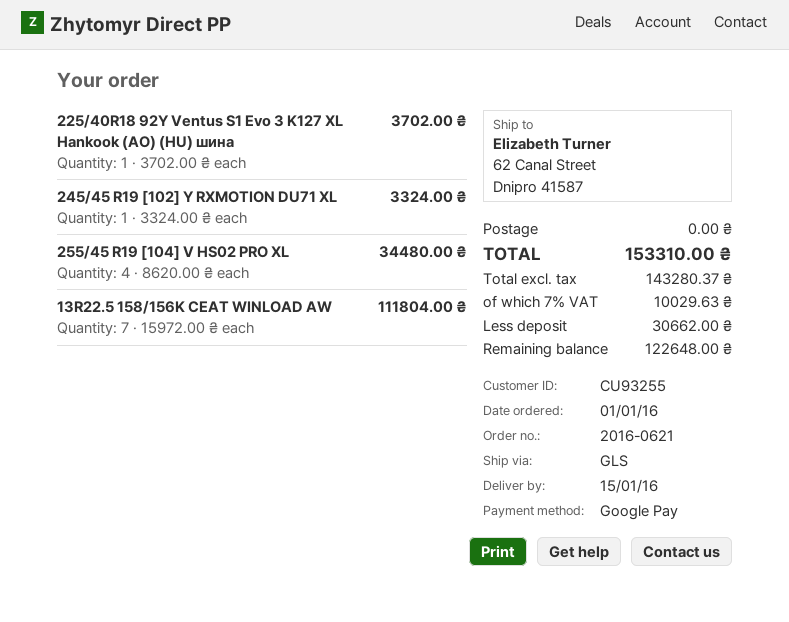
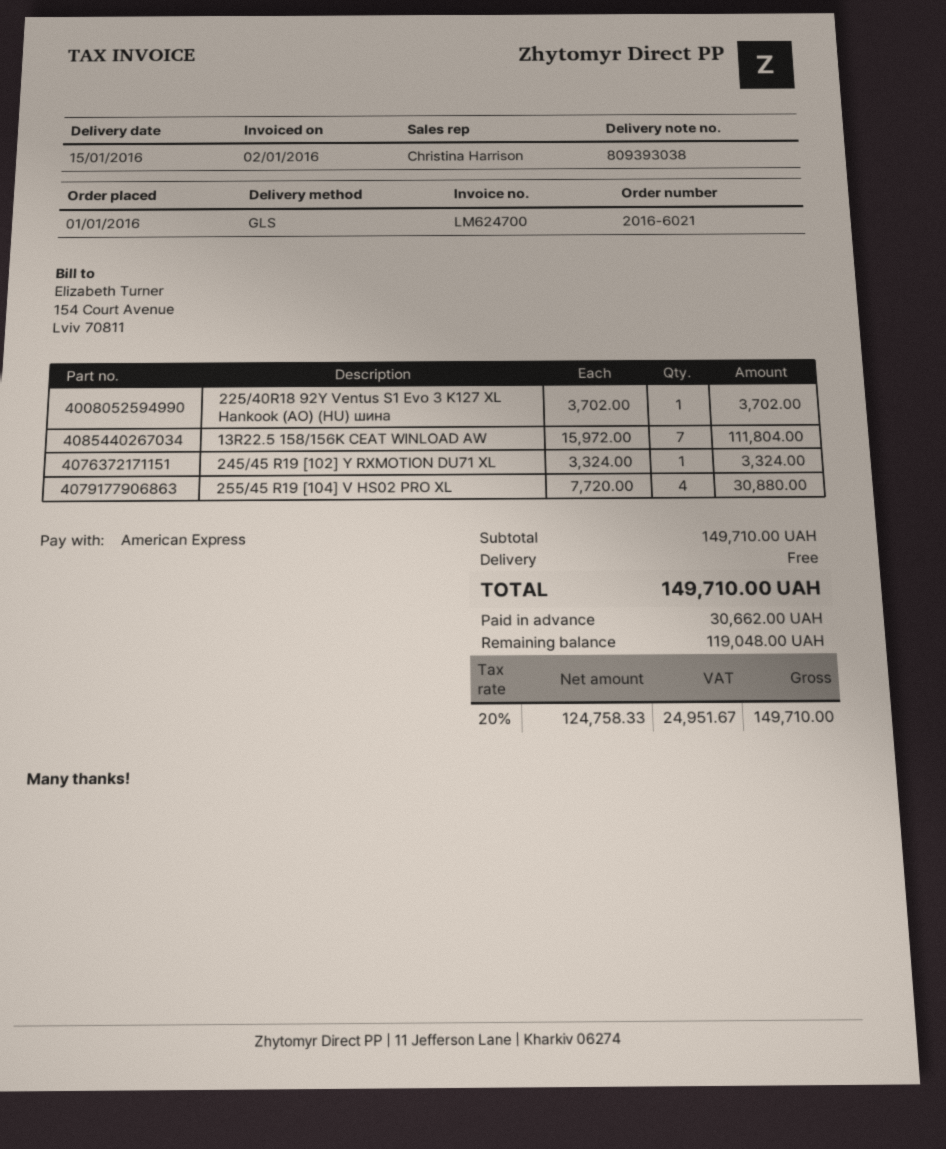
order number: 2016-0621 -> 2016-6021
payment method: Google Pay -> American Express
255/45 R19 [104] V HS02 PRO XL: 4 x 8620.00 = 34480.00 -> 4 x 7720.00 = 30880.00
net: 143280.37 -> 124758.33
tax: 7% = 10029.63 -> 20% = 24951.67
total: 153310.00 -> 149710.00
balance: 122648.00 -> 119048.00

